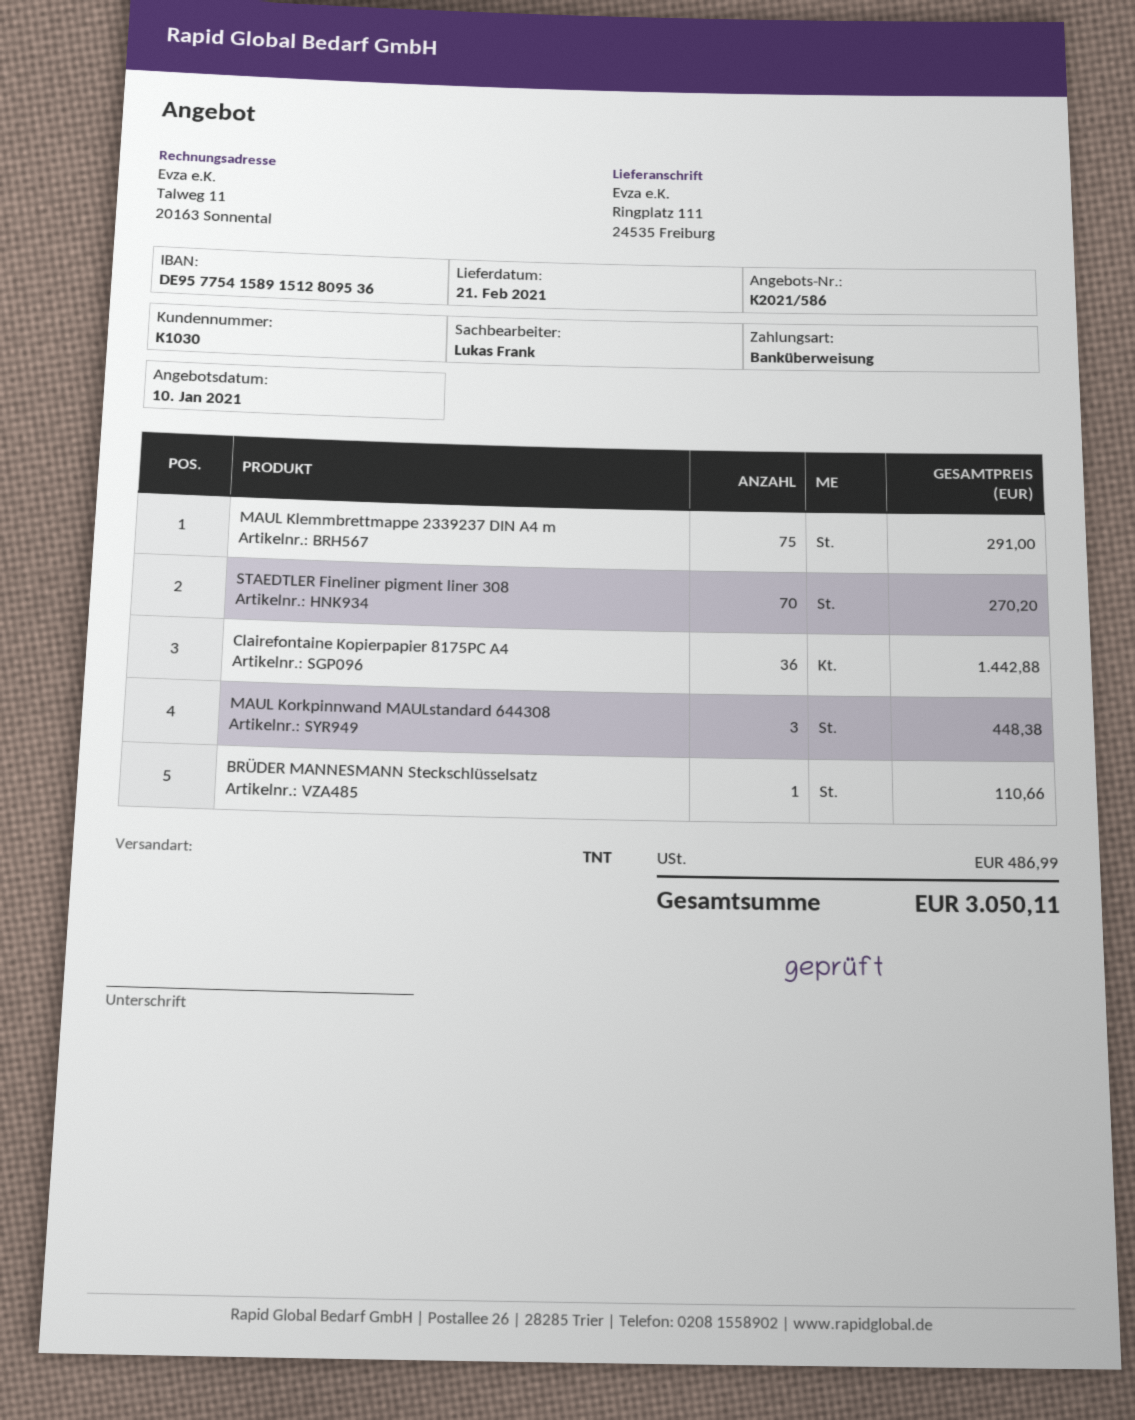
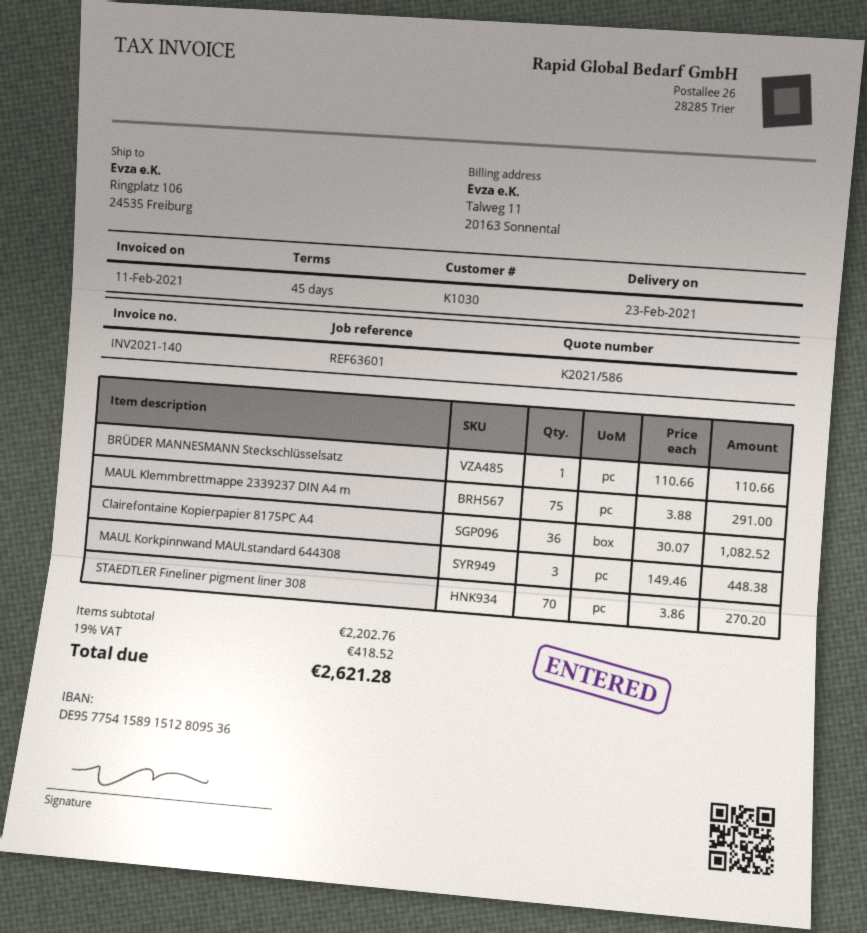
delivery date: 2021-02-21 -> 2021-02-23
ship to: Ringplatz 111, 24535 Freiburg -> Ringplatz 106, 24535 Freiburg
Clairefontaine Kopierpapier 8175PC A4: 36 for 1442.88 -> 36 for 1082.52
tax: 486.99 -> 418.52
total: 3050.11 -> 2621.28

